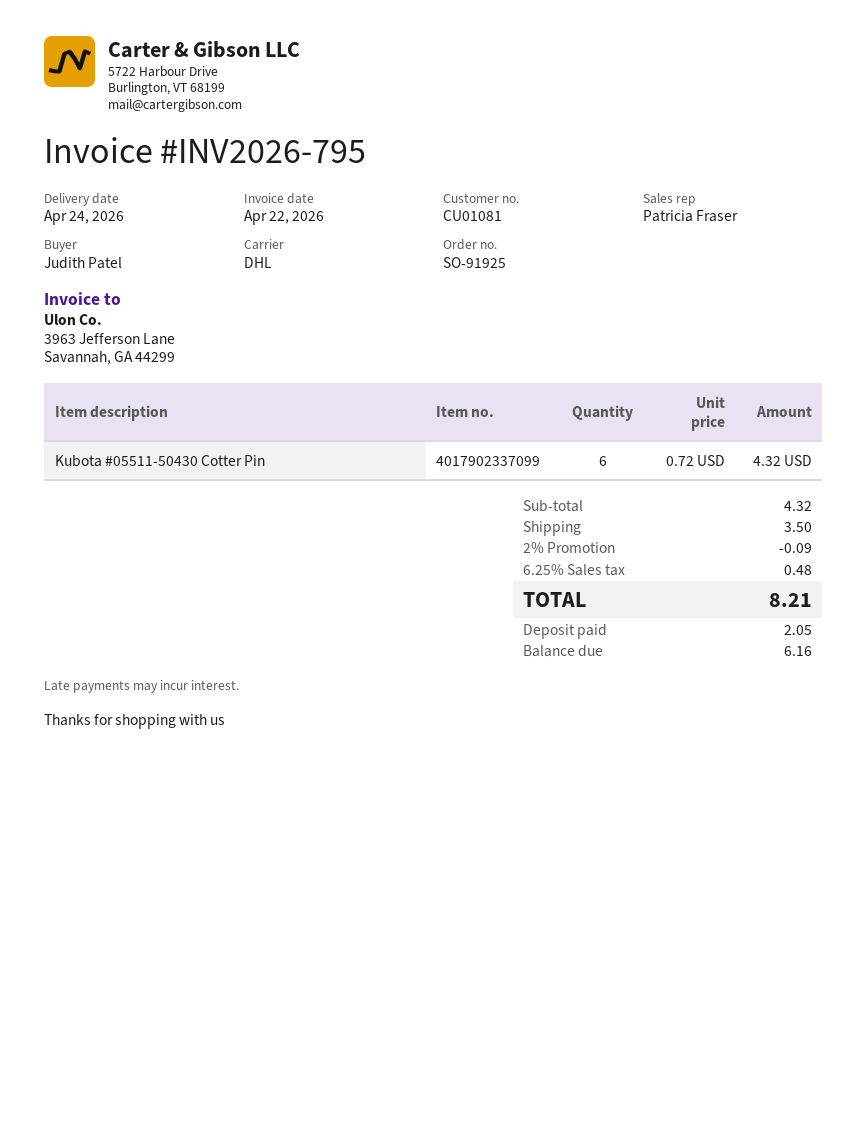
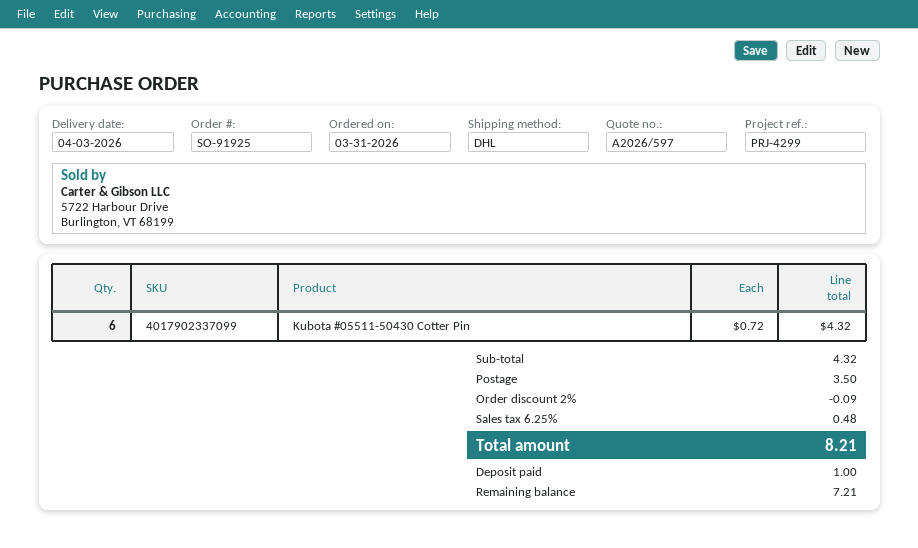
delivery date: 2026-04-24 -> 2026-04-03
deposit: 2.05 -> 1.00
balance: 6.16 -> 7.21

